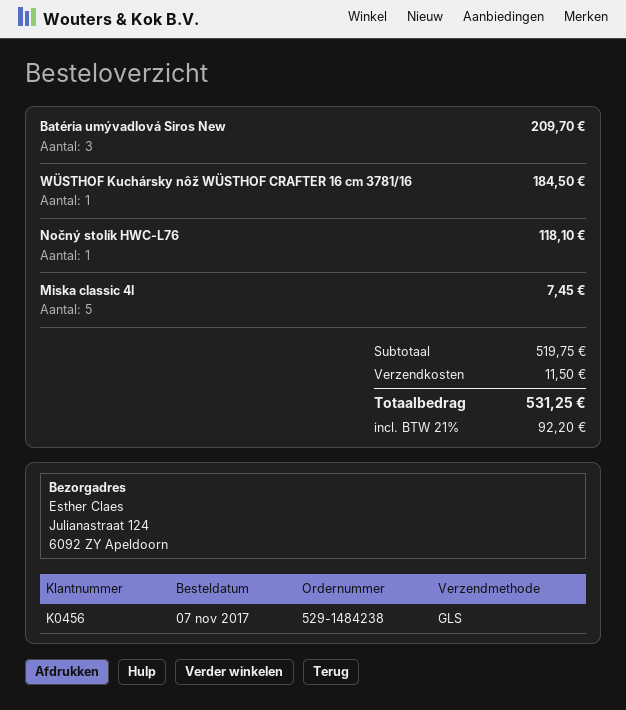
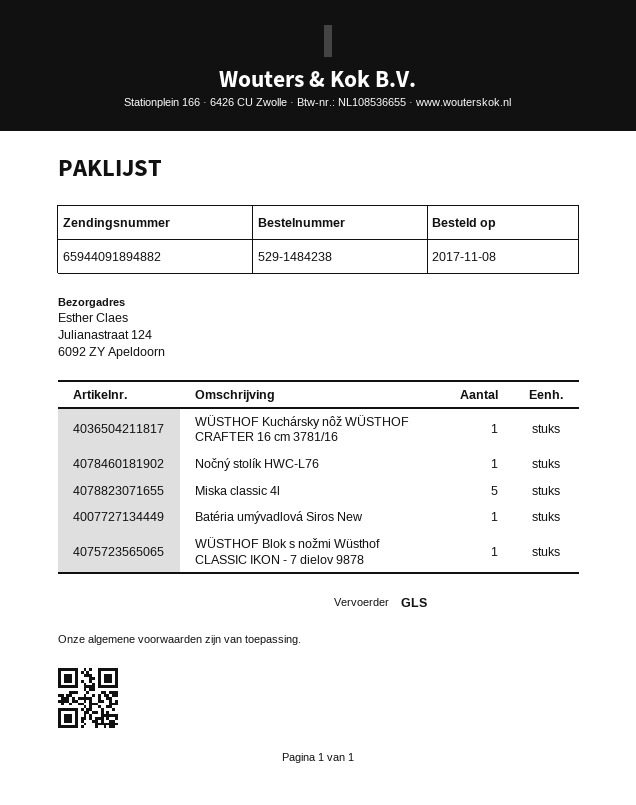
order date: 2017-11-07 -> 2017-11-08
Batéria umývadlová Siros New: 3 -> 1
WÜSTHOF Blok s nožmi Wüsthof CLASSIC IKON - 7 dielov 9878: none -> 1

